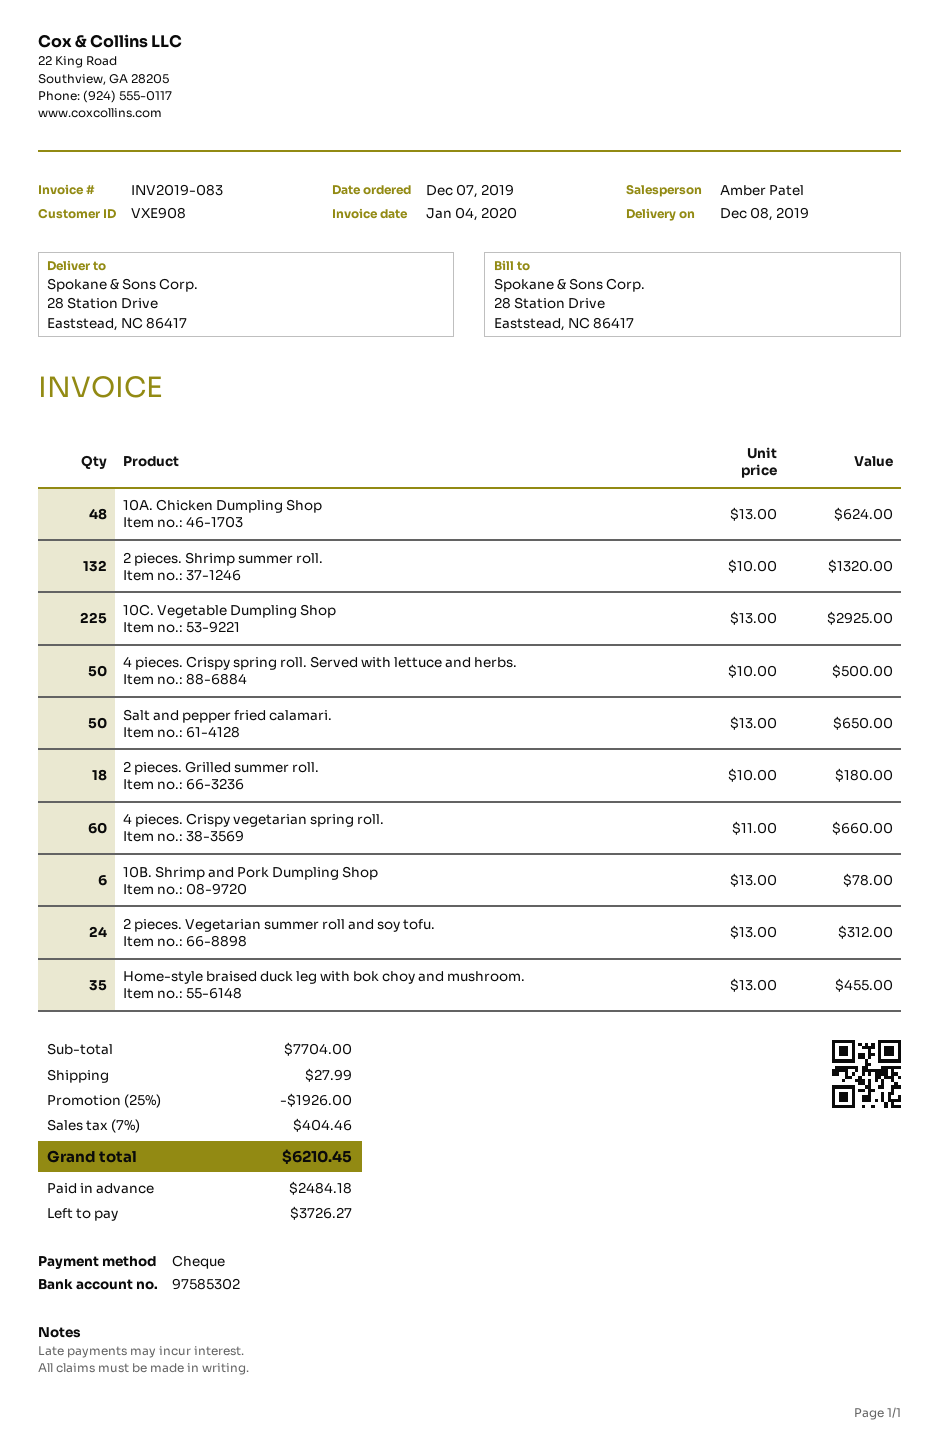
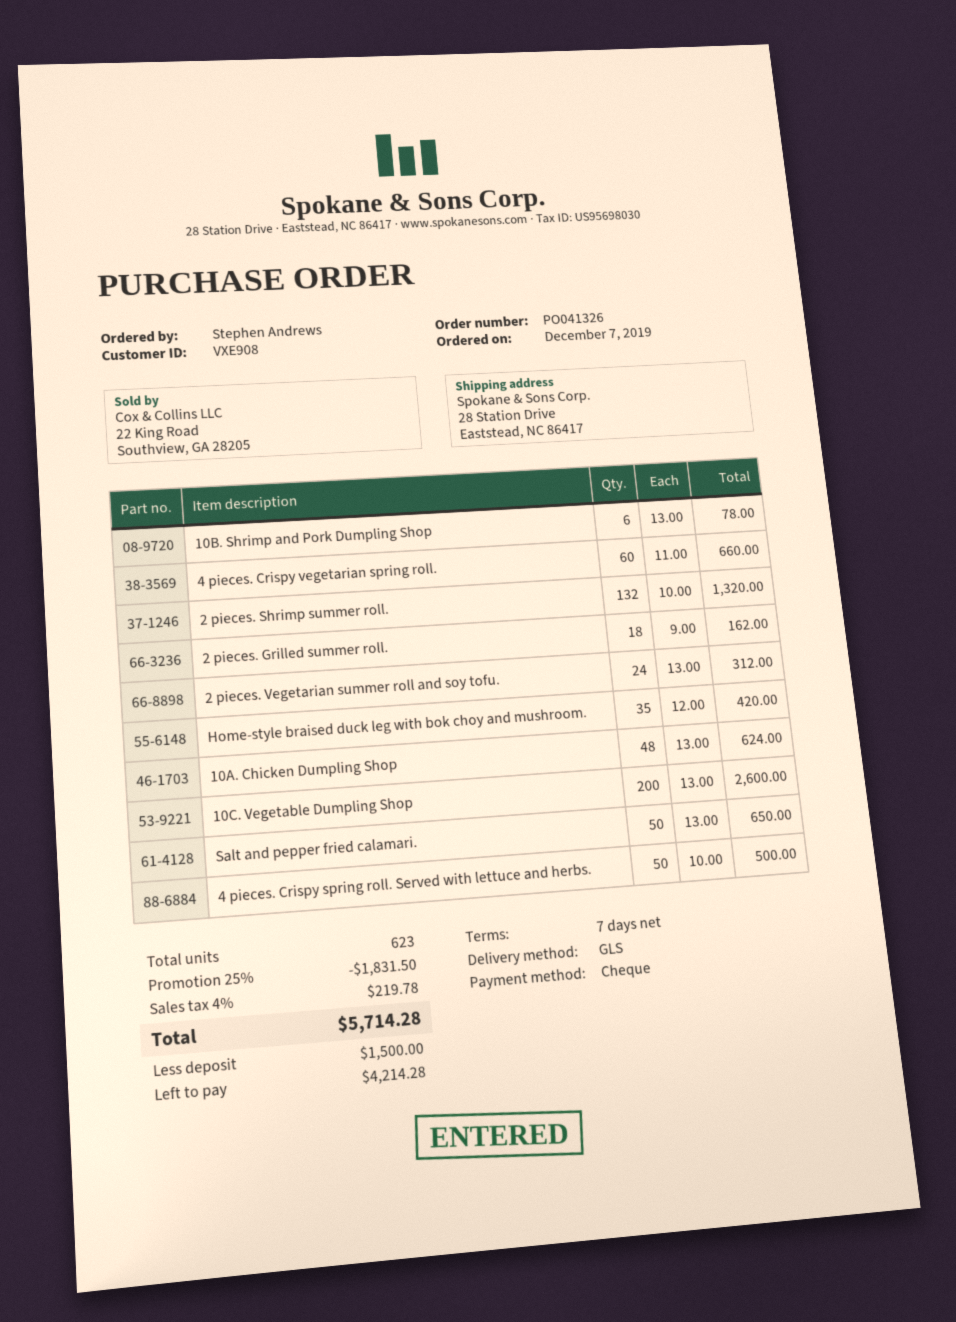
10C. Vegetable Dumpling Shop: 225 x 13.00 = 2925.00 -> 200 x 13.00 = 2600.00
2 pieces. Grilled summer roll.: 18 x 10.00 = 180.00 -> 18 x 9.00 = 162.00
Home-style braised duck leg with bok choy and mushroom.: 35 x 13.00 = 455.00 -> 35 x 12.00 = 420.00
discount: 25% = 1926.00 -> 25% = 1831.50
shipping: 27.99 -> none
tax: 7% = 404.46 -> 4% = 219.78
total: 6210.45 -> 5714.28
deposit: 2484.18 -> 1500.00
balance: 3726.27 -> 4214.28

